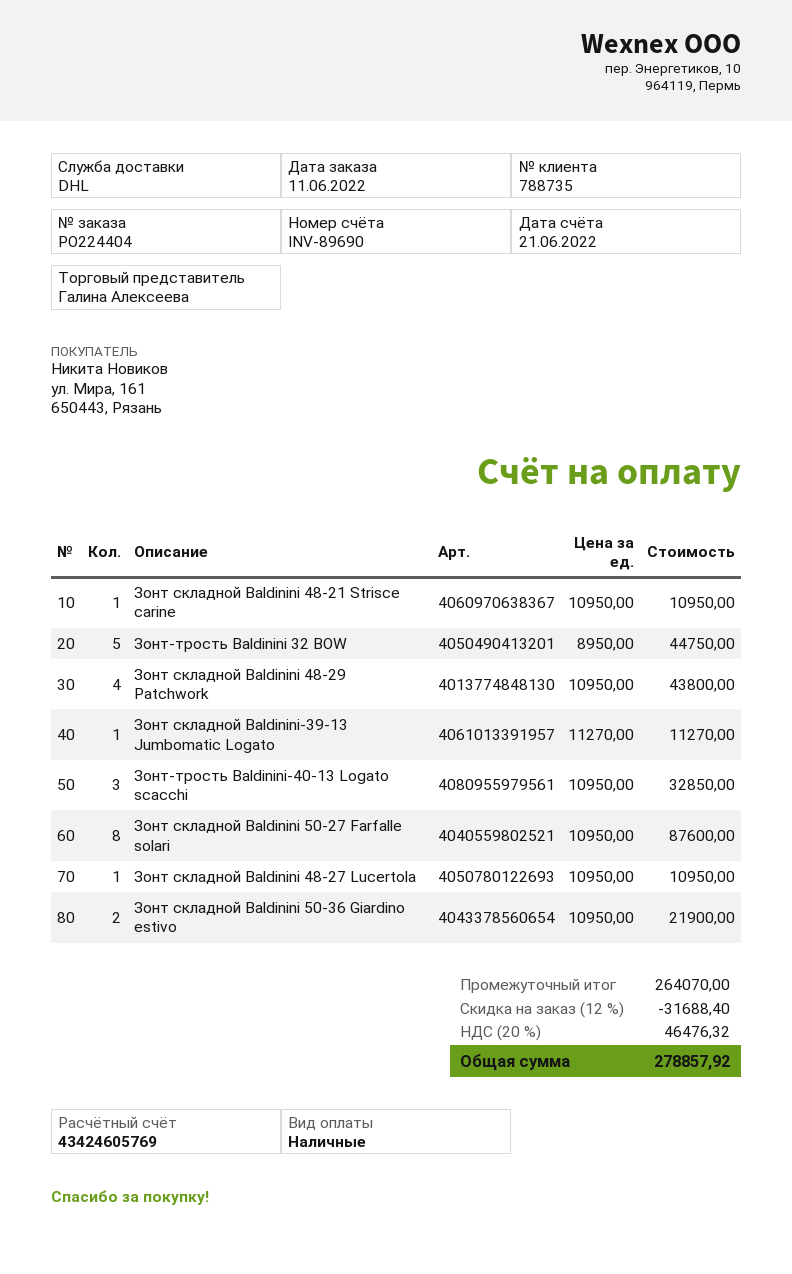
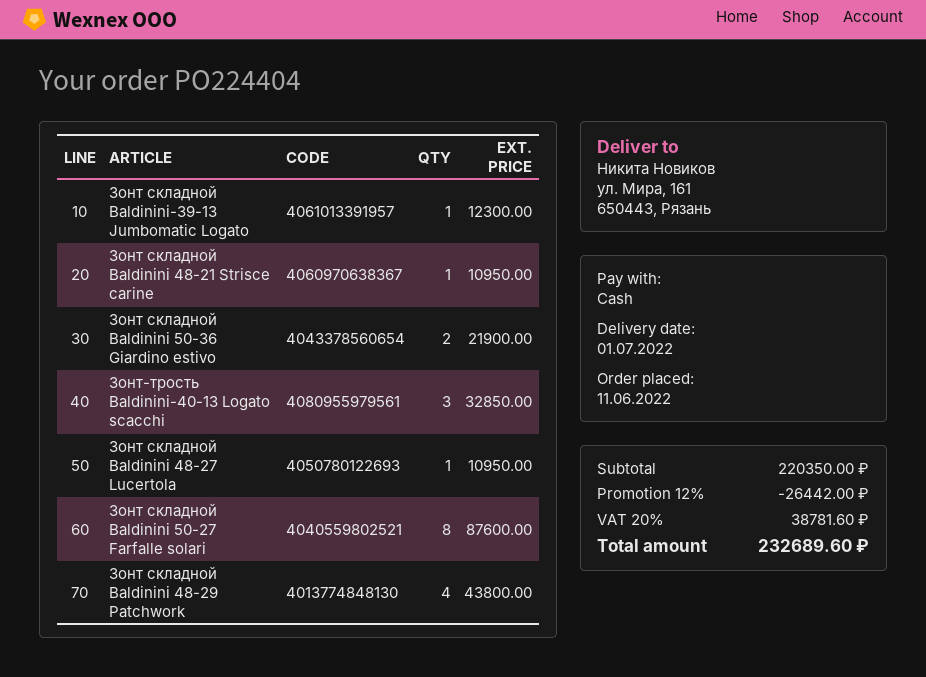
Зонт-трость Baldinini 32 BOW: 5 for 44750.00 -> none
Зонт складной Baldinini-39-13 Jumbomatic Logato: 1 for 11270.00 -> 1 for 12300.00
subtotal: 264070.00 -> 220350.00
discount: 12% = 31688.40 -> 12% = 26442.00
tax: 20% = 46476.32 -> 20% = 38781.60
total: 278857.92 -> 232689.60

